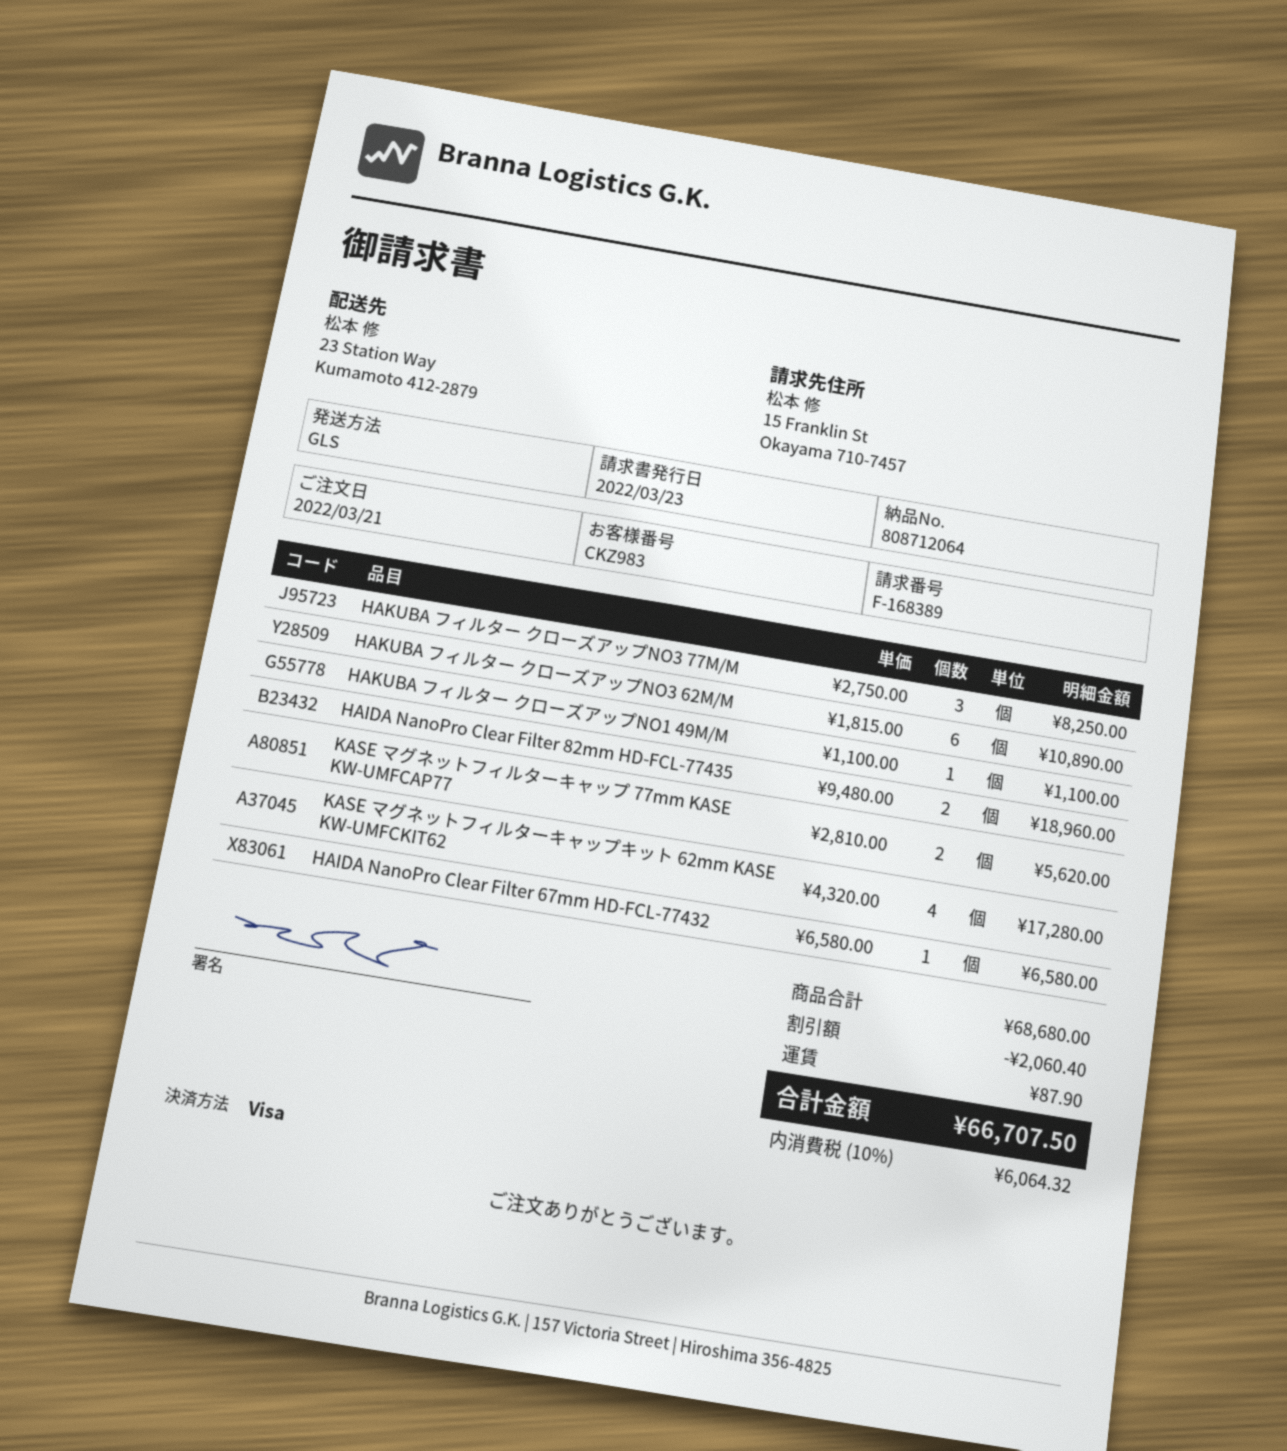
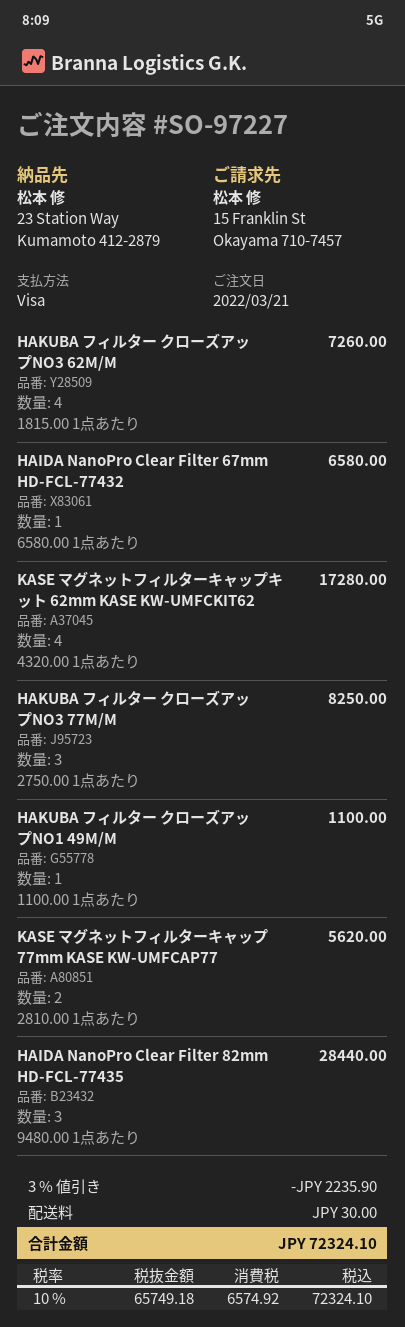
HAKUBA フィルター クローズアップNO3 62M/M: 6 x 1815.00 = 10890.00 -> 4 x 1815.00 = 7260.00
HAIDA NanoPro Clear Filter 82mm HD-FCL-77435: 2 x 9480.00 = 18960.00 -> 3 x 9480.00 = 28440.00
discount: 2060.40 -> 2235.90
shipping: 87.90 -> 30.00
tax: 10% = 6064.32 -> 10% = 6574.92
total: 66707.50 -> 72324.10

